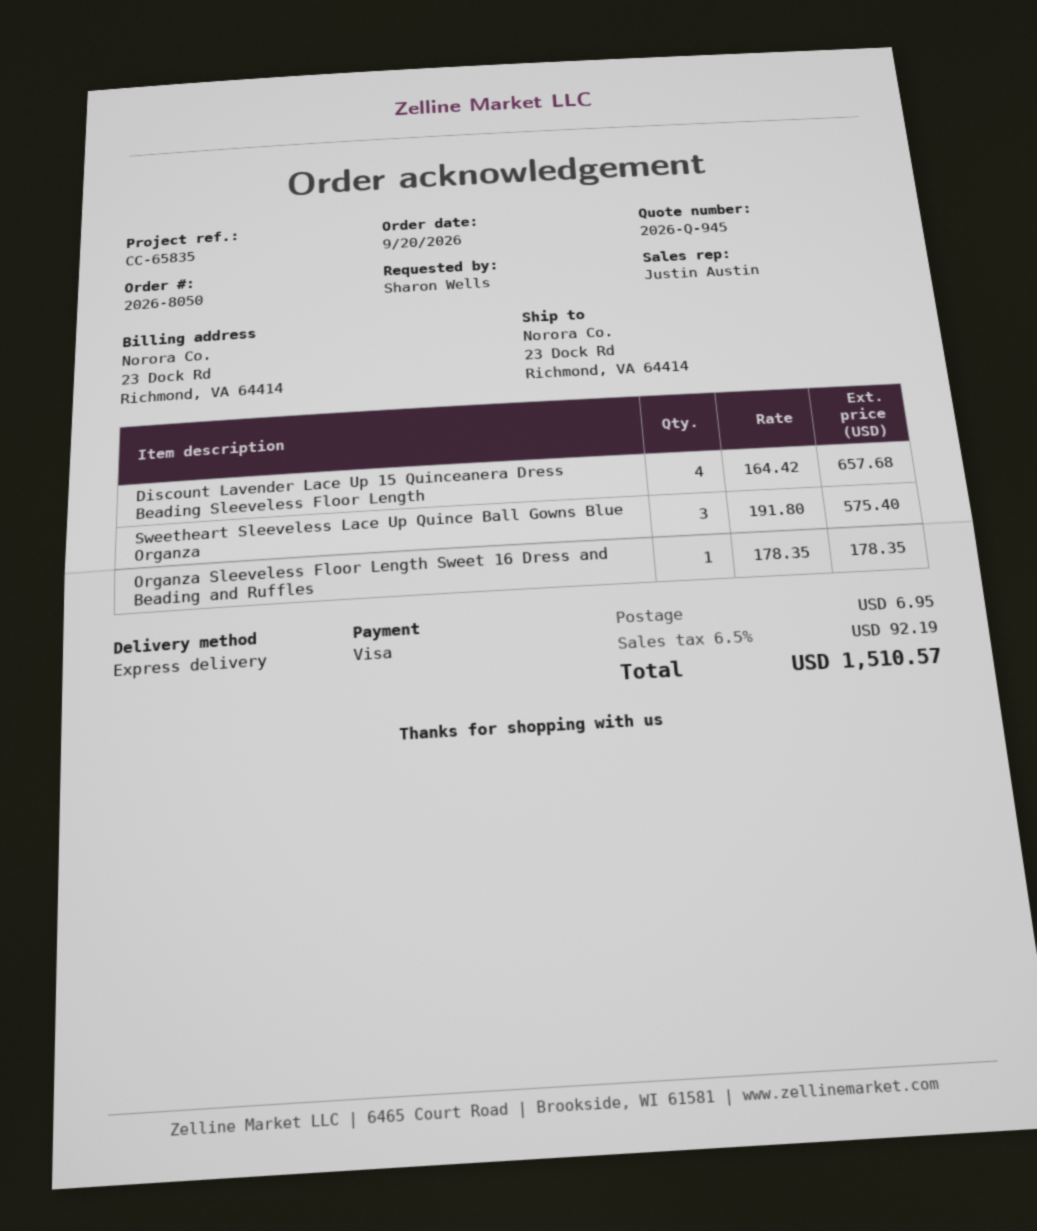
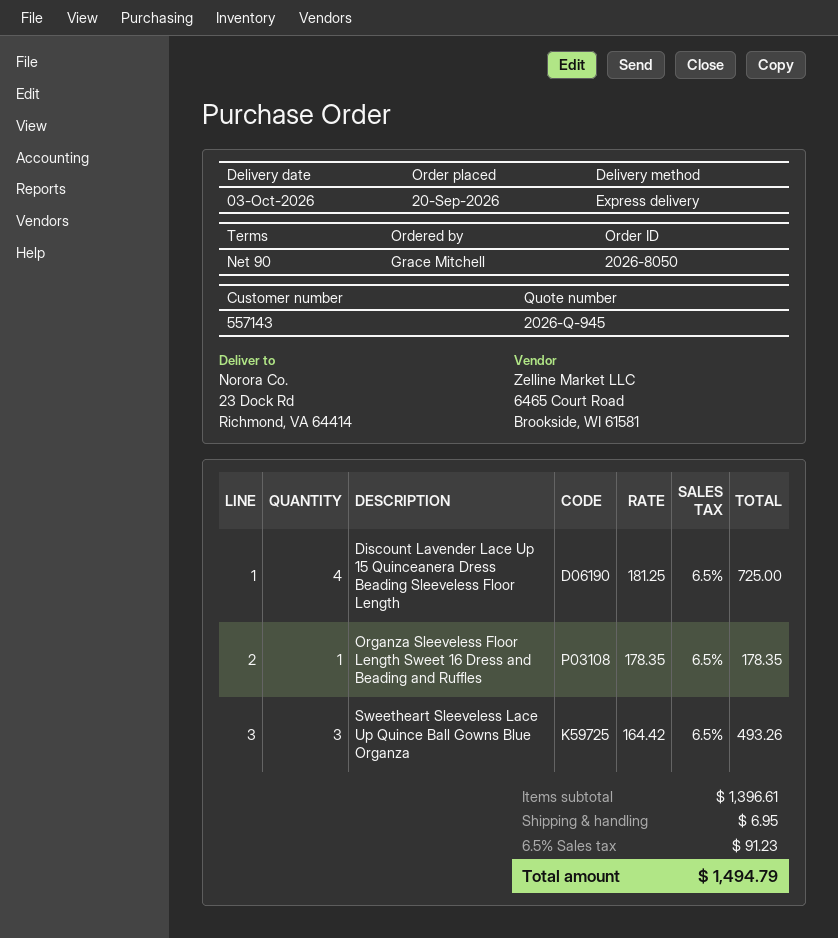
ordered by: Sharon Wells -> Grace Mitchell
Discount Lavender Lace Up 15 Quinceanera Dress Beading Sleeveless Floor Length: 4 x 164.42 = 657.68 -> 4 x 181.25 = 725.00
Sweetheart Sleeveless Lace Up Quince Ball Gowns Blue Organza: 3 x 191.80 = 575.40 -> 3 x 164.42 = 493.26
tax: 6.5% = 92.19 -> 6.5% = 91.23
total: 1510.57 -> 1494.79

